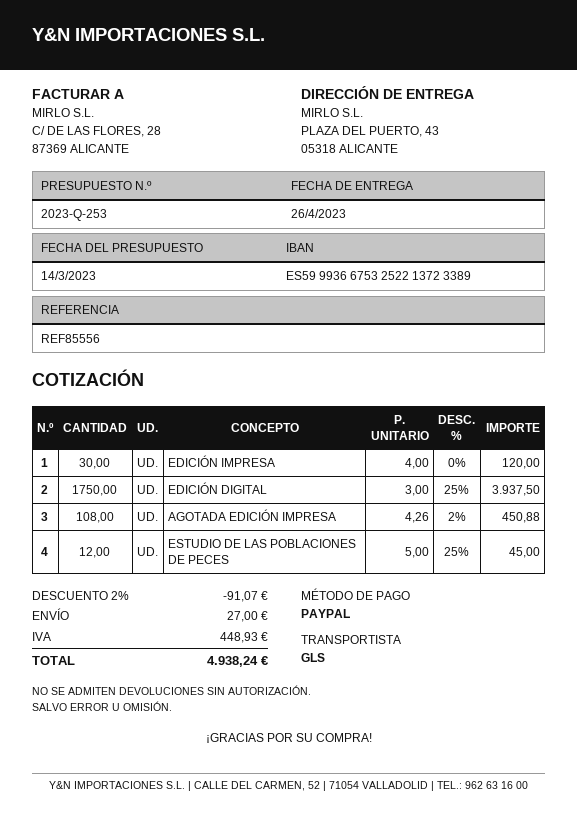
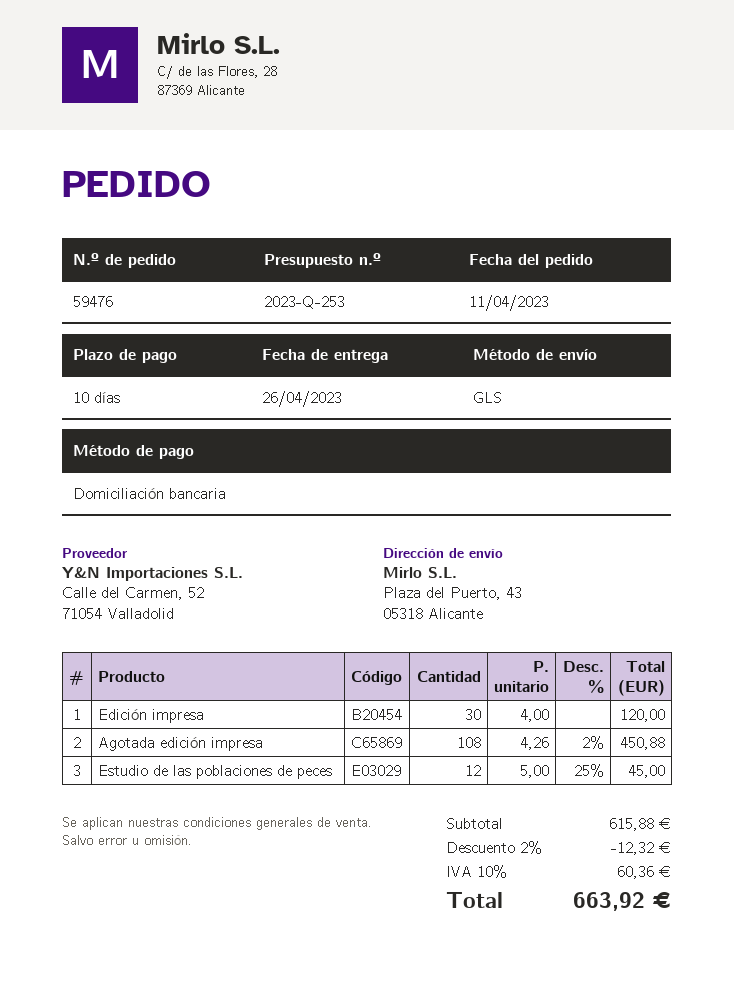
payment method: PayPal -> direct debit
EDICIÓN DIGITAL: 1750 x 3.00 - 25% = 3937.50 -> none
discount: 2% = 91.07 -> 2% = 12.32
shipping: 27.00 -> none
tax: 448.93 -> 60.36
total: 4938.24 -> 663.92

